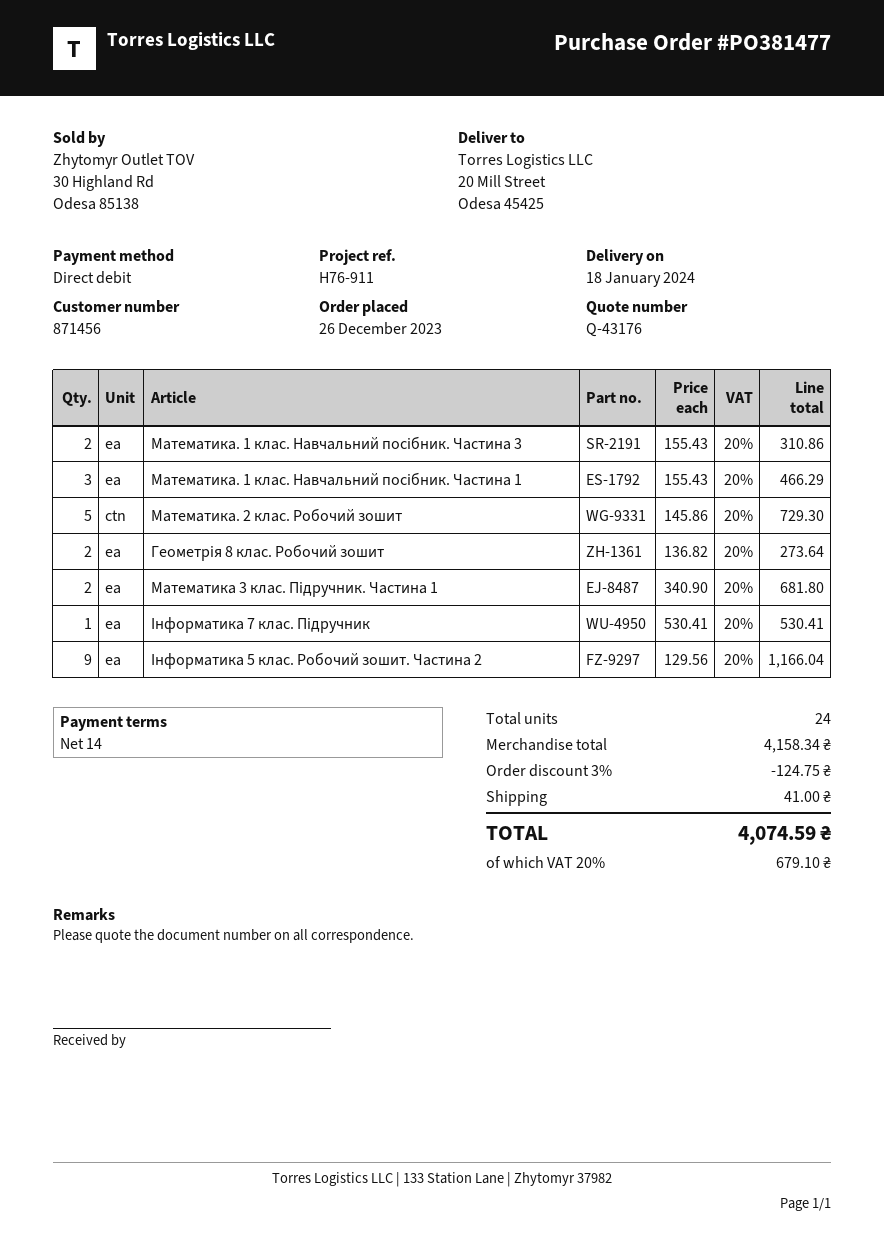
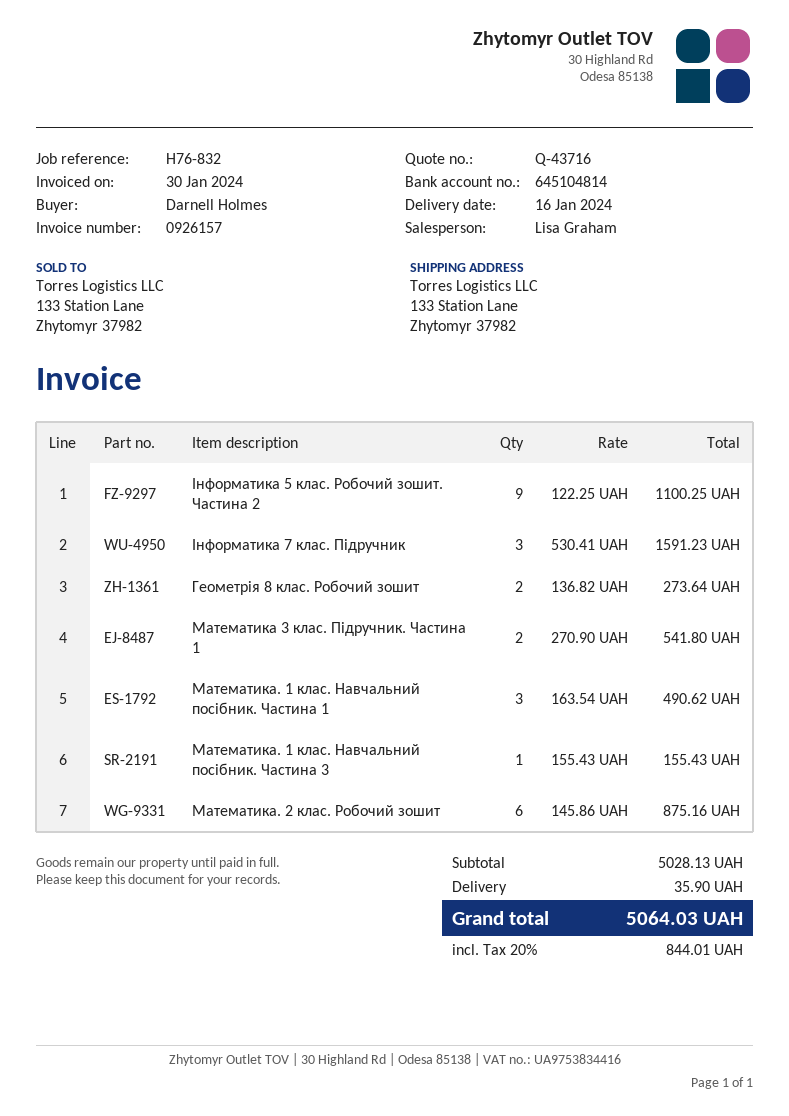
quote number: Q-43176 -> Q-43716
delivery date: 2024-01-18 -> 2024-01-16
reference: H76-911 -> H76-832
ship to: 20 Mill Street, Odesa 45425 -> 133 Station Lane, Zhytomyr 37982
Математика. 1 клас. Навчальний посібник. Частина 3: 2 x 155.43 = 310.86 -> 1 x 155.43 = 155.43
Математика. 1 клас. Навчальний посібник. Частина 1: 3 x 155.43 = 466.29 -> 3 x 163.54 = 490.62
Математика. 2 клас. Робочий зошит: 5 x 145.86 = 729.30 -> 6 x 145.86 = 875.16
Математика 3 клас. Підручник. Частина 1: 2 x 340.90 = 681.80 -> 2 x 270.90 = 541.80
Інформатика 7 клас. Підручник: 1 x 530.41 = 530.41 -> 3 x 530.41 = 1591.23
Інформатика 5 клас. Робочий зошит. Частина 2: 9 x 129.56 = 1166.04 -> 9 x 122.25 = 1100.25
subtotal: 4158.34 -> 5028.13
discount: 3% = 124.75 -> none
shipping: 41.00 -> 35.90
tax: 20% = 679.10 -> 20% = 844.01
total: 4074.59 -> 5064.03

